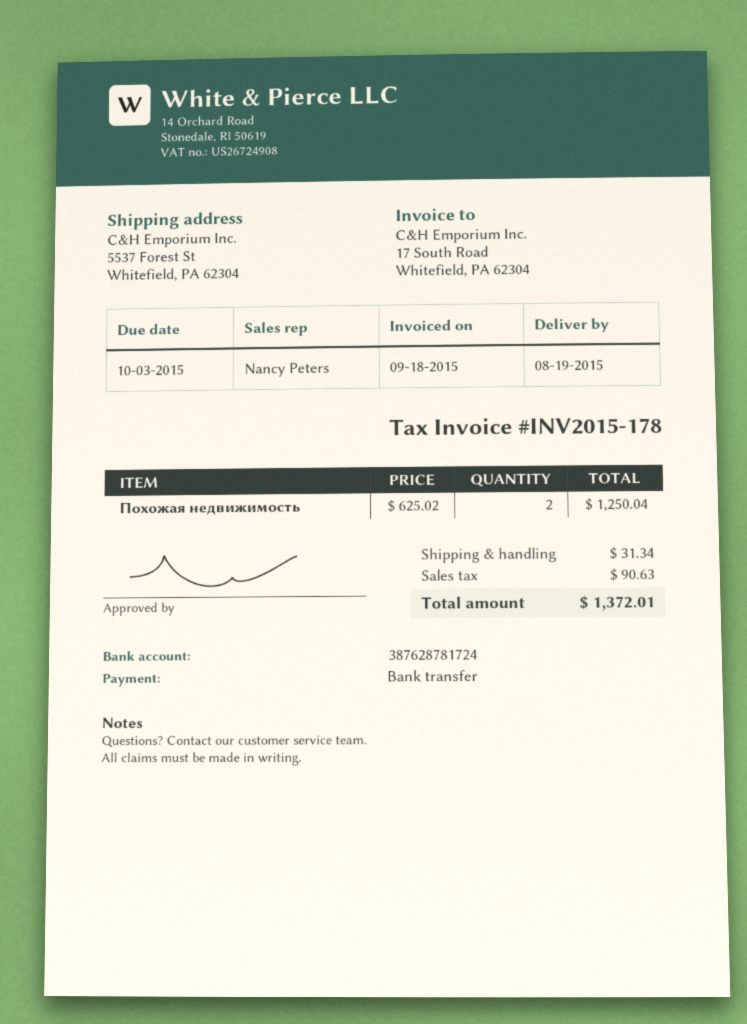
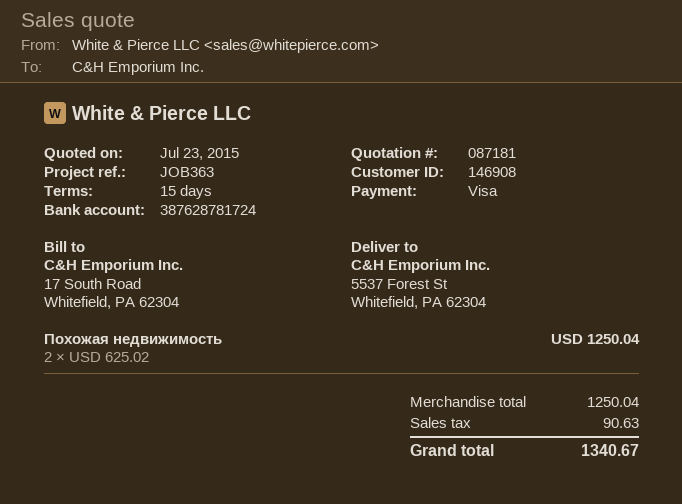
payment method: bank transfer -> Visa
shipping: 31.34 -> none
total: 1372.01 -> 1340.67

